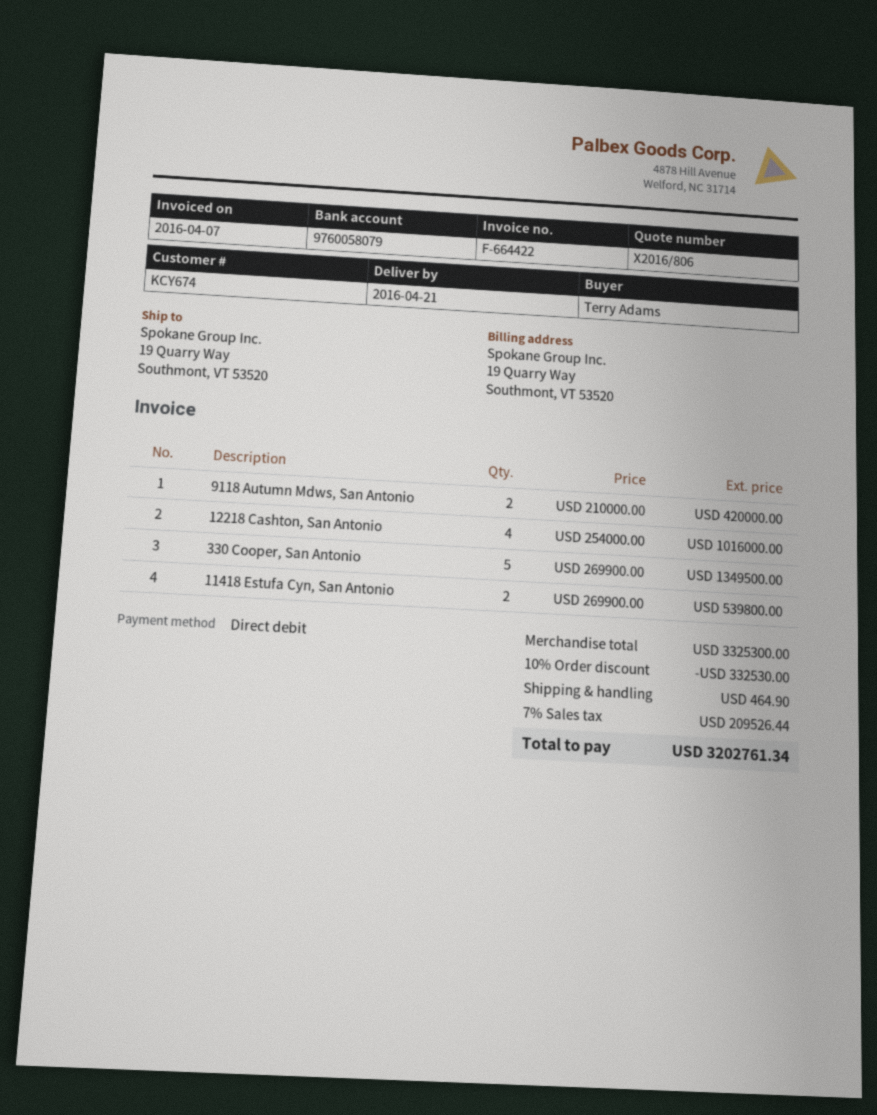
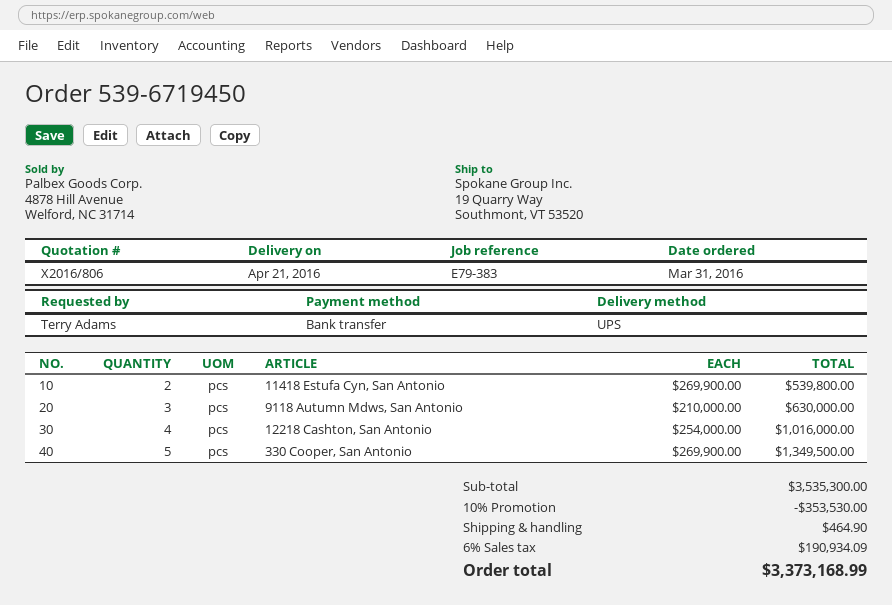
payment method: direct debit -> bank transfer
9118 Autumn Mdws, San Antonio: 2 x 210000.00 = 420000.00 -> 3 x 210000.00 = 630000.00
subtotal: 3325300.00 -> 3535300.00
discount: 10% = 332530.00 -> 10% = 353530.00
tax: 7% = 209526.44 -> 6% = 190934.09
total: 3202761.34 -> 3373168.99

